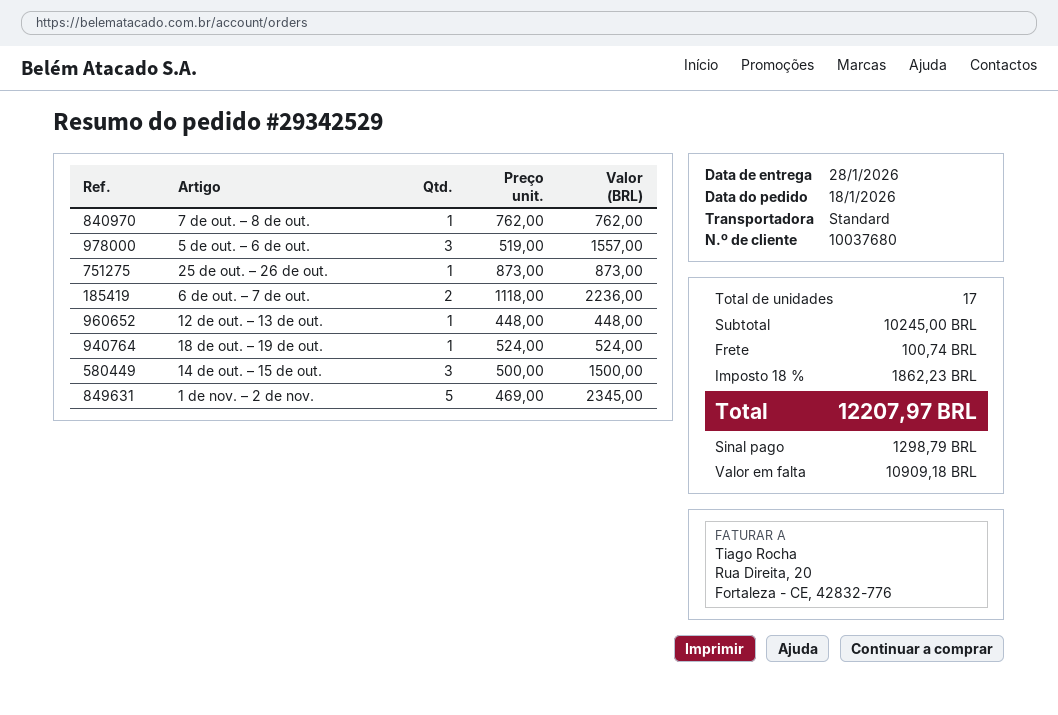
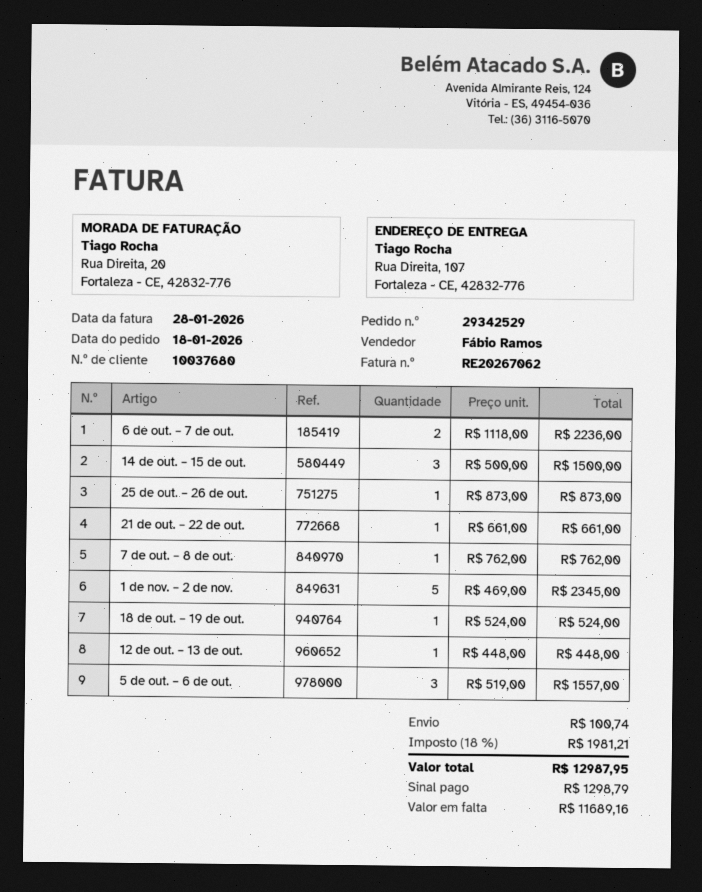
21 de out. – 22 de out.: none -> 1 x 661.00 = 661.00
tax: 18% = 1862.23 -> 18% = 1981.21
total: 12207.97 -> 12987.95
balance: 10909.18 -> 11689.16

